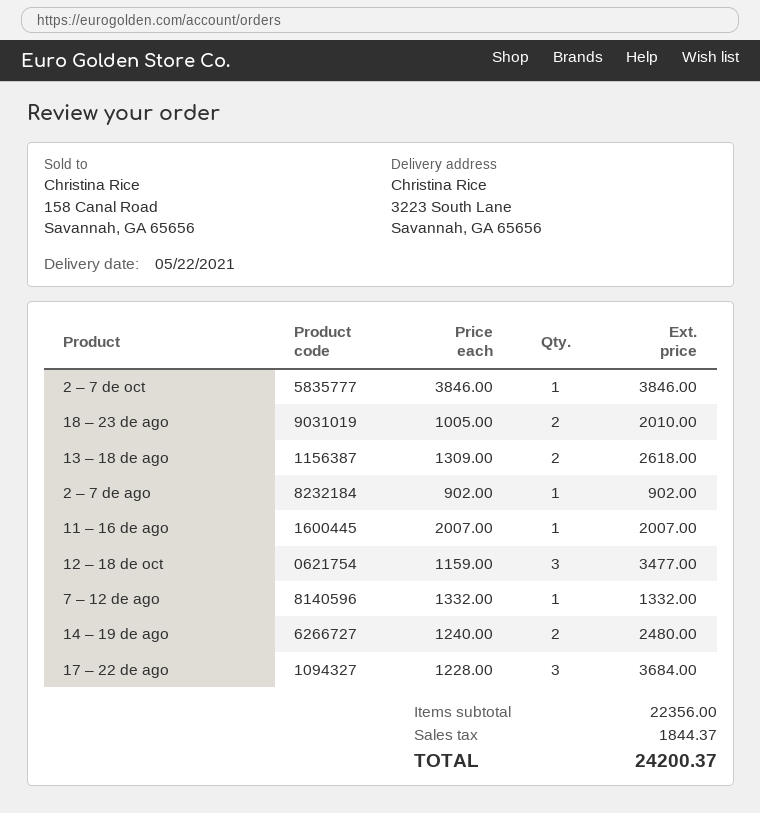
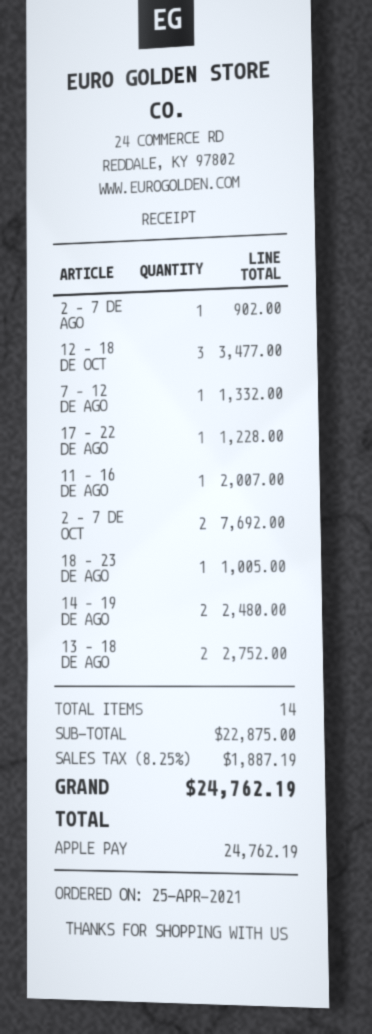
2 – 7 de oct: 1 for 3846.00 -> 2 for 7692.00
18 – 23 de ago: 2 for 2010.00 -> 1 for 1005.00
13 – 18 de ago: 2 for 2618.00 -> 2 for 2752.00
17 – 22 de ago: 3 for 3684.00 -> 1 for 1228.00
subtotal: 22356.00 -> 22875.00
tax: 1844.37 -> 1887.19
total: 24200.37 -> 24762.19

